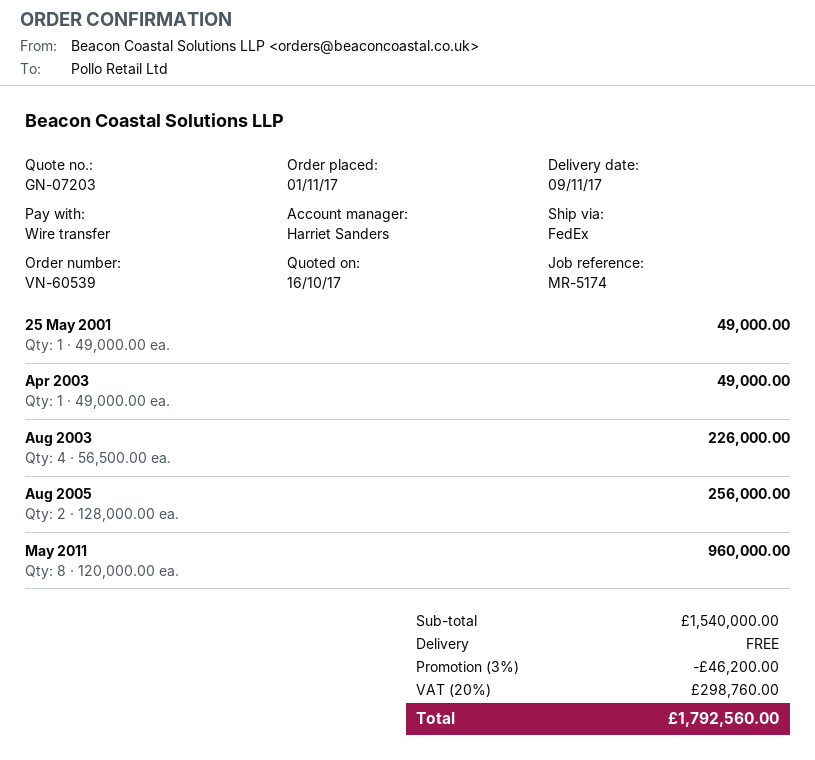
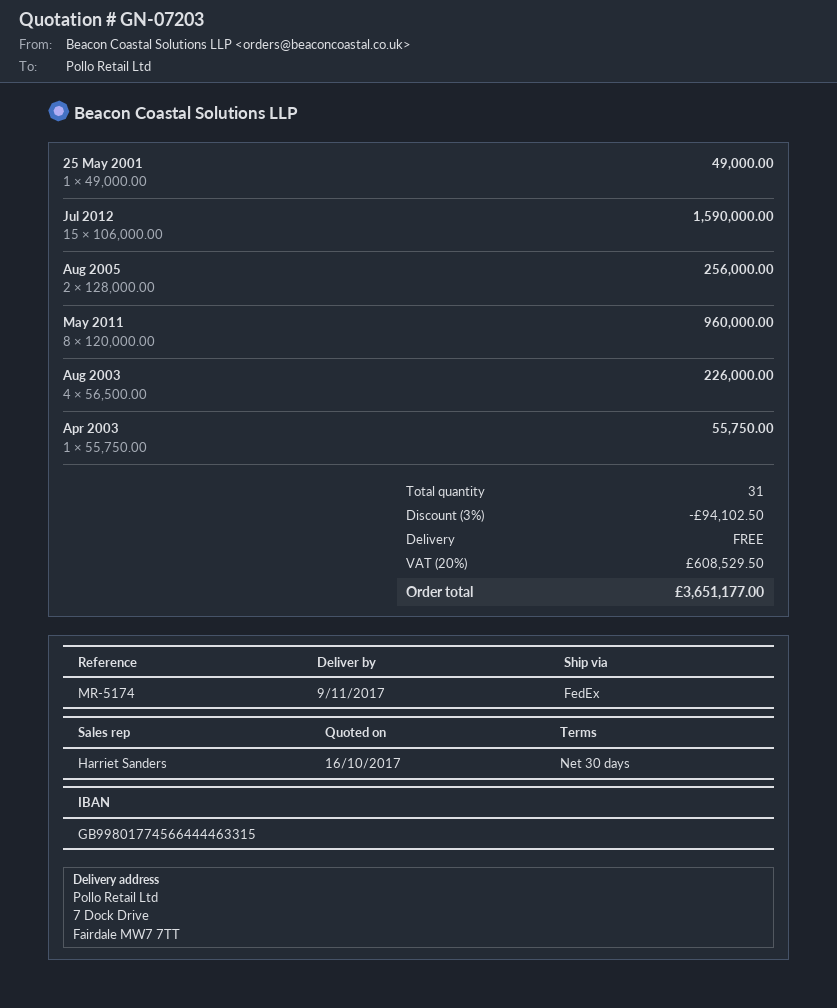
Apr 2003: 1 x 49000.00 = 49000.00 -> 1 x 55750.00 = 55750.00
Jul 2012: none -> 15 x 106000.00 = 1590000.00
discount: 3% = 46200.00 -> 3% = 94102.50
tax: 20% = 298760.00 -> 20% = 608529.50
total: 1792560.00 -> 3651177.00

